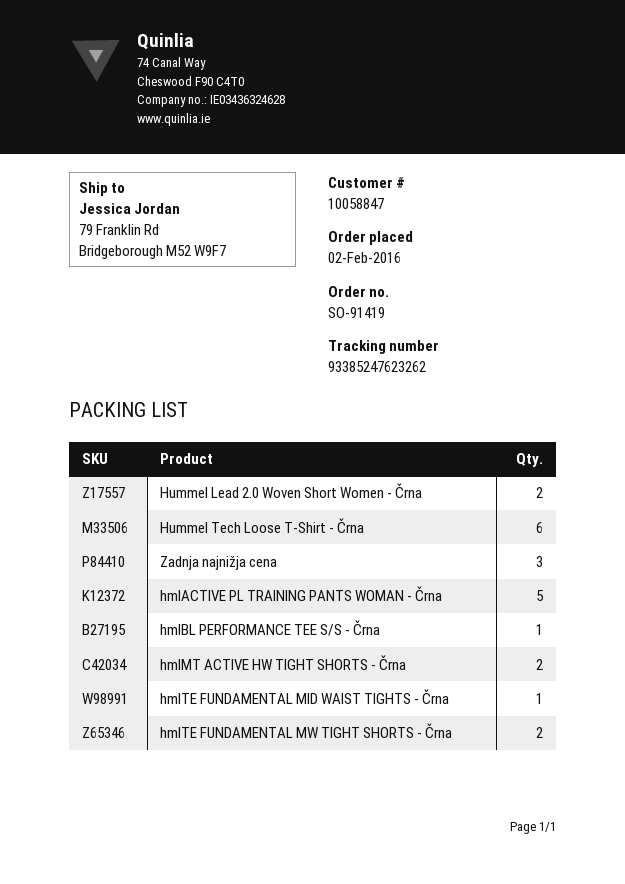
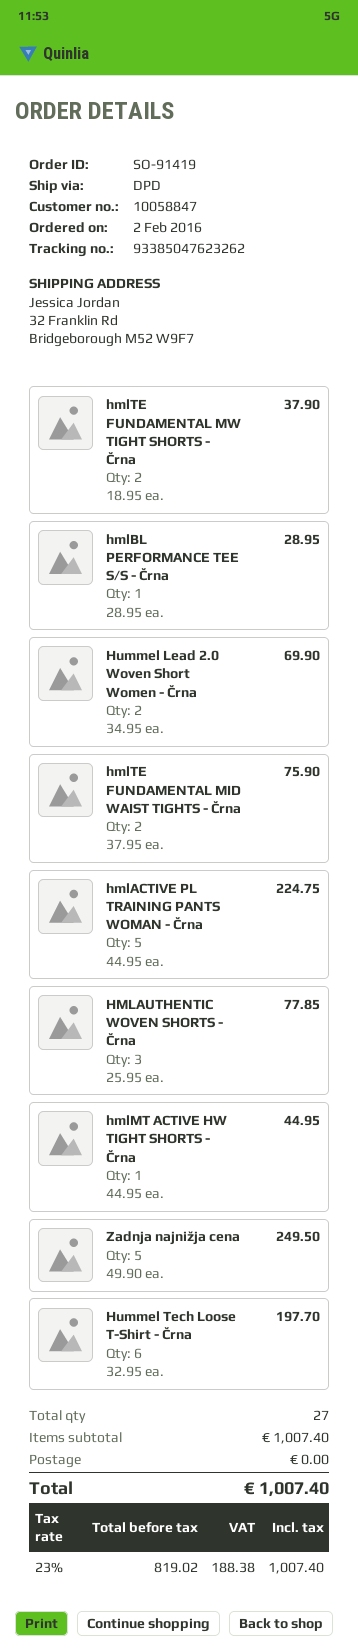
tracking number: 93385247623262 -> 93385047623262
ship to: 79 Franklin Rd, Bridgeborough M52 W9F7 -> 32 Franklin Rd, Bridgeborough M52 W9F7
Zadnja najnižja cena: 3 -> 5
hmlMT ACTIVE HW TIGHT SHORTS - Črna: 2 -> 1
hmlTE FUNDAMENTAL MID WAIST TIGHTS - Črna: 1 -> 2
HMLAUTHENTIC WOVEN SHORTS - Črna: none -> 3

